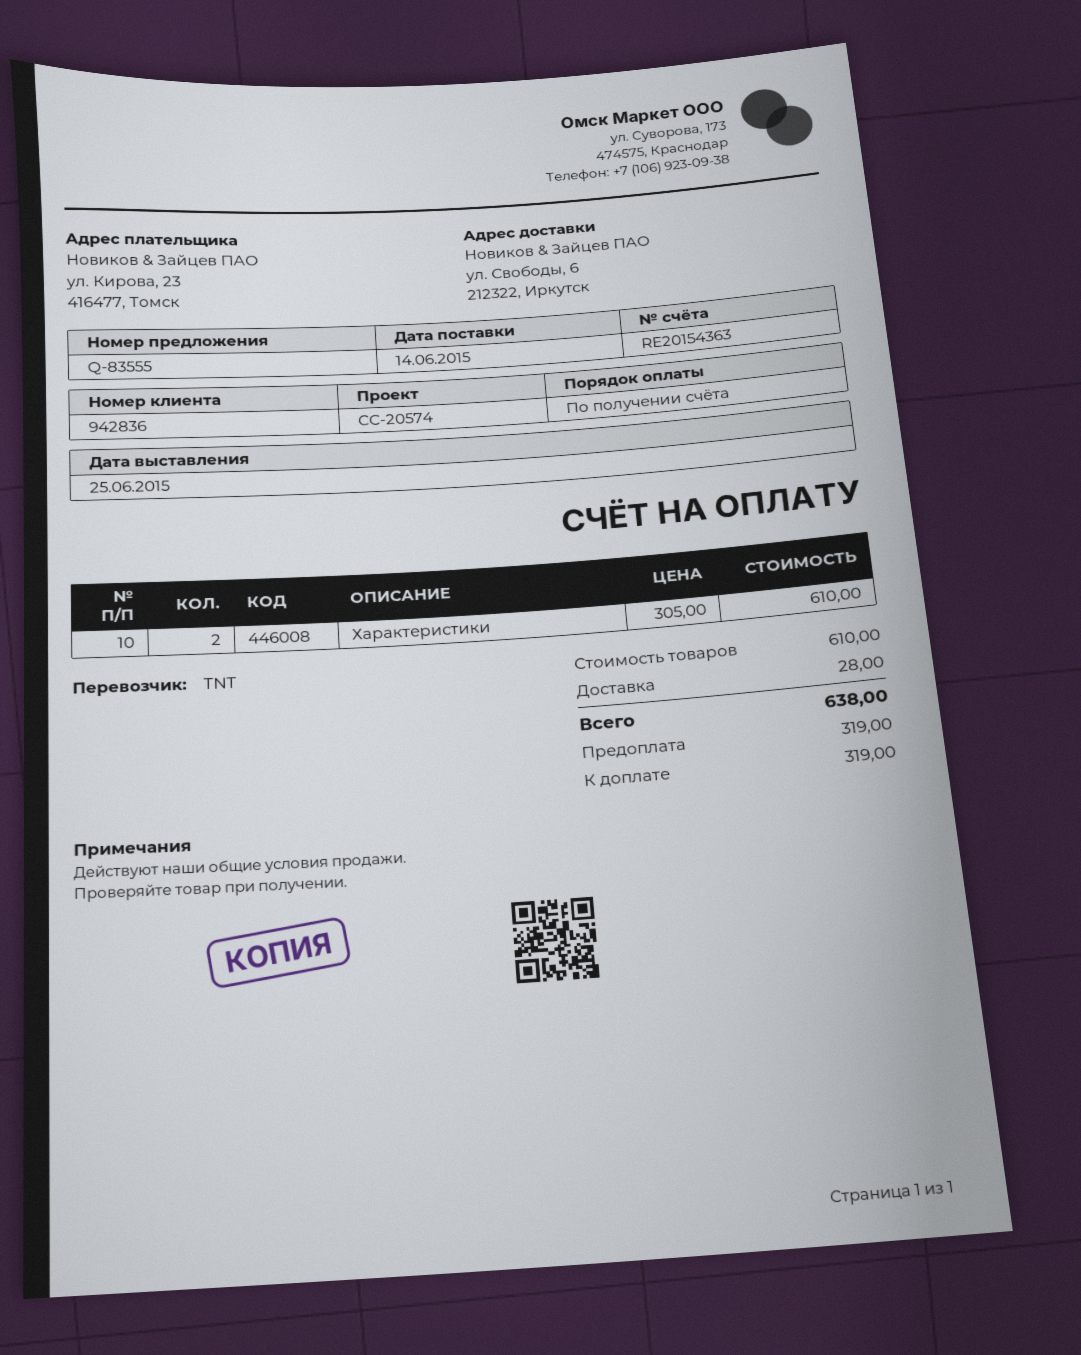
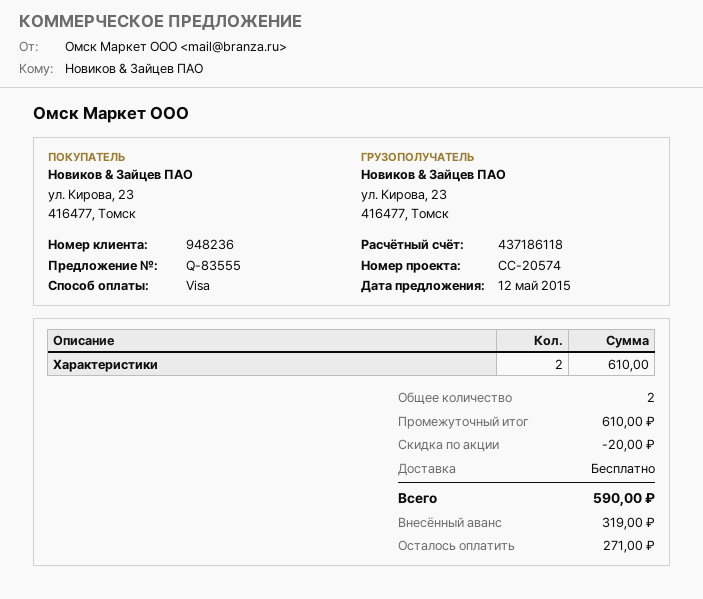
customer number: 942836 -> 948236
ship to: ул. Свободы, 6, 212322, Иркутск -> ул. Кирова, 23, 416477, Томск
discount: none -> 20.00
shipping: 28.00 -> 0.00
total: 638.00 -> 590.00
balance: 319.00 -> 271.00

